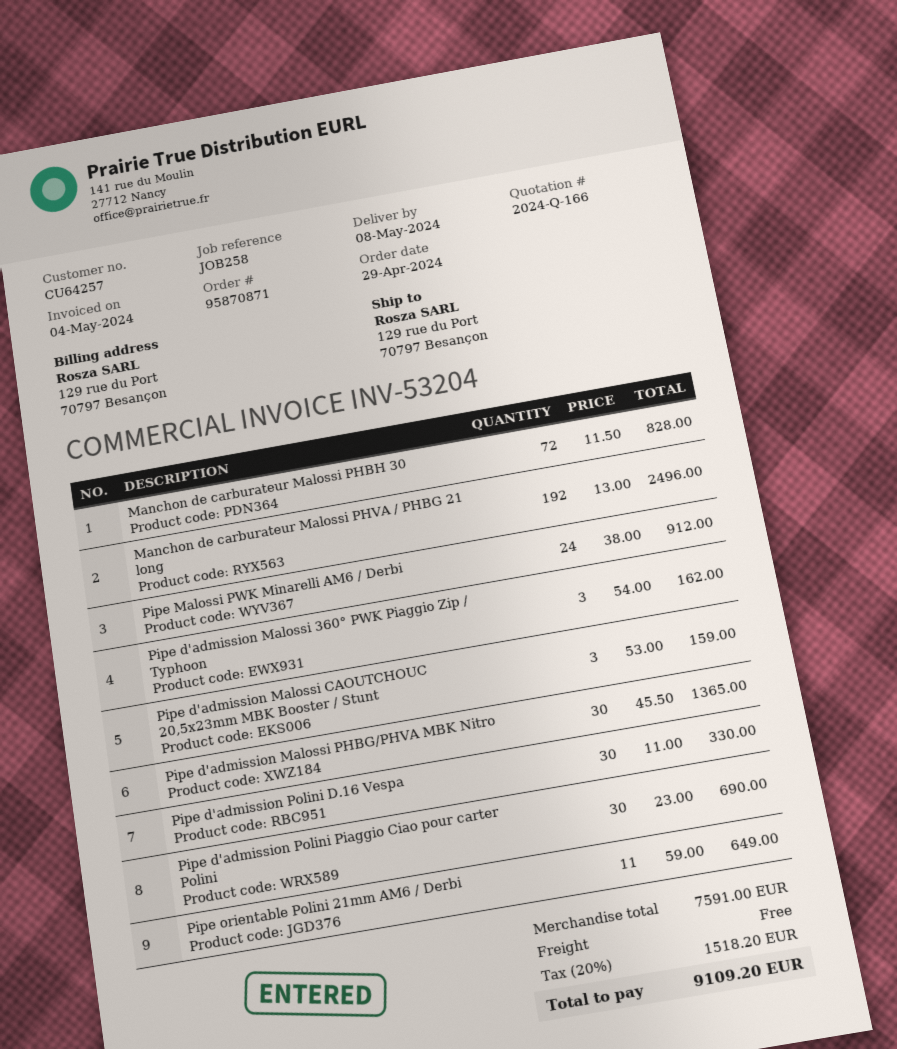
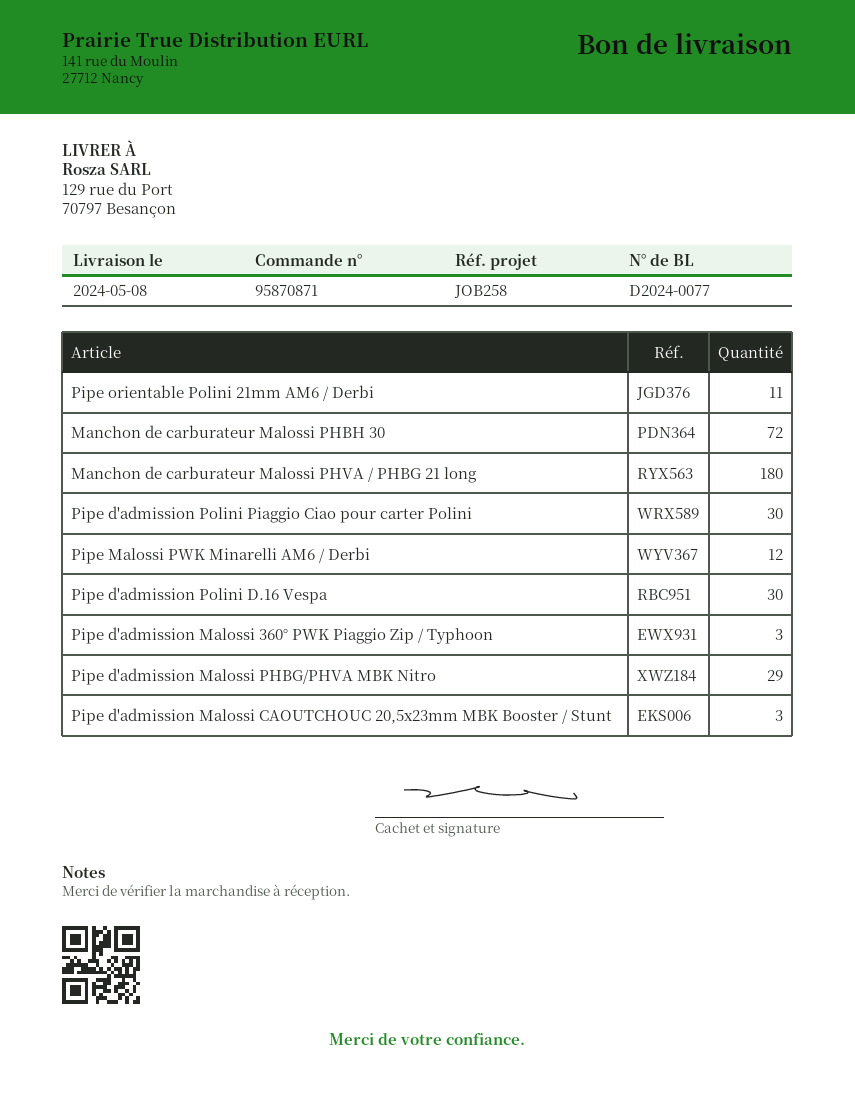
Manchon de carburateur Malossi PHVA / PHBG 21 long: 192 -> 180
Pipe Malossi PWK Minarelli AM6 / Derbi: 24 -> 12
Pipe d'admission Malossi PHBG/PHVA MBK Nitro: 30 -> 29

